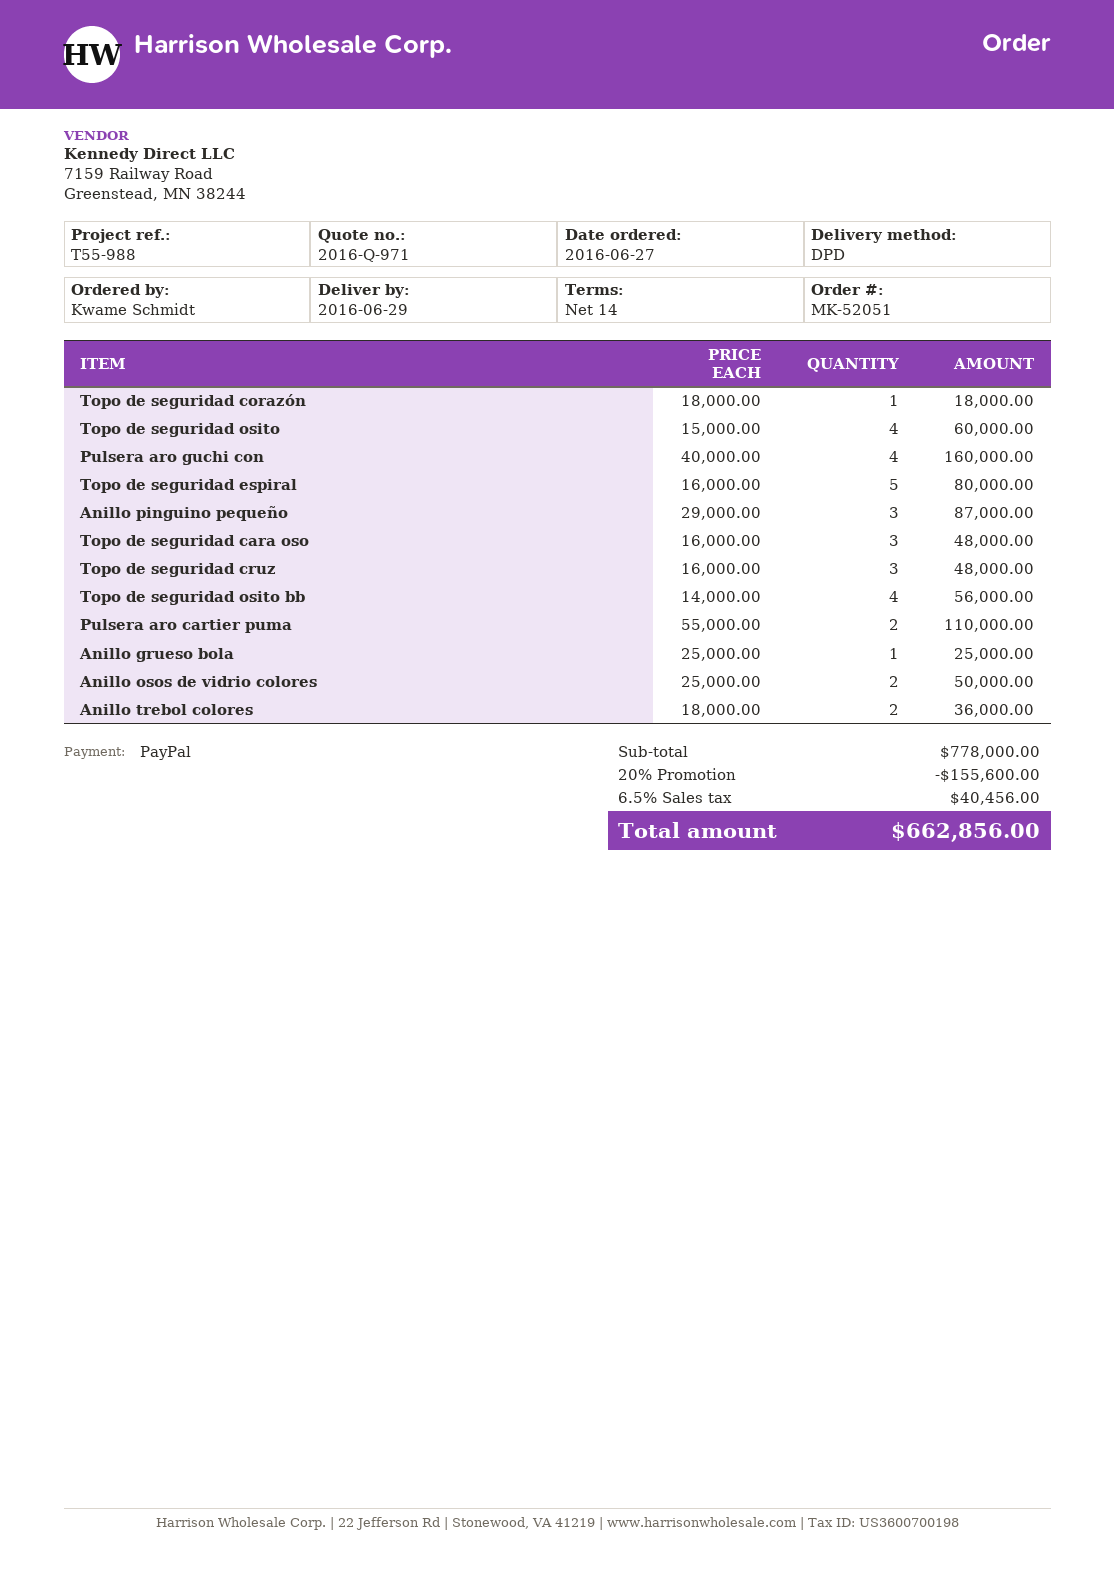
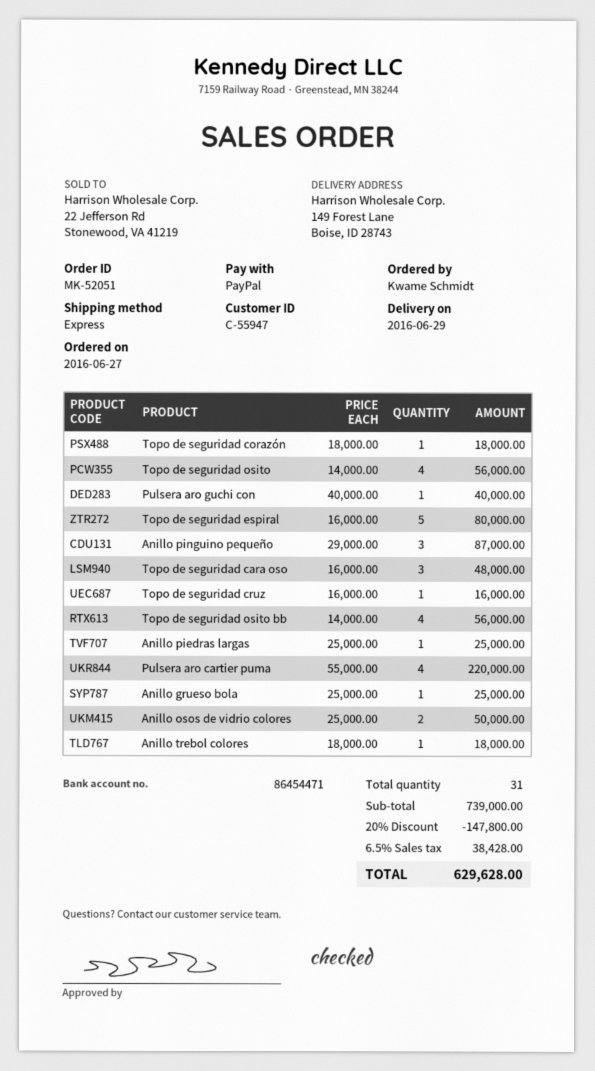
shipping method: DPD -> express
Topo de seguridad osito: 4 x 15000.00 = 60000.00 -> 4 x 14000.00 = 56000.00
Pulsera aro guchi con: 4 x 40000.00 = 160000.00 -> 1 x 40000.00 = 40000.00
Topo de seguridad cruz: 3 x 16000.00 = 48000.00 -> 1 x 16000.00 = 16000.00
Pulsera aro cartier puma: 2 x 55000.00 = 110000.00 -> 4 x 55000.00 = 220000.00
Anillo trebol colores: 2 x 18000.00 = 36000.00 -> 1 x 18000.00 = 18000.00
Anillo piedras largas: none -> 1 x 25000.00 = 25000.00
subtotal: 778000.00 -> 739000.00
discount: 20% = 155600.00 -> 20% = 147800.00
tax: 6.5% = 40456.00 -> 6.5% = 38428.00
total: 662856.00 -> 629628.00

